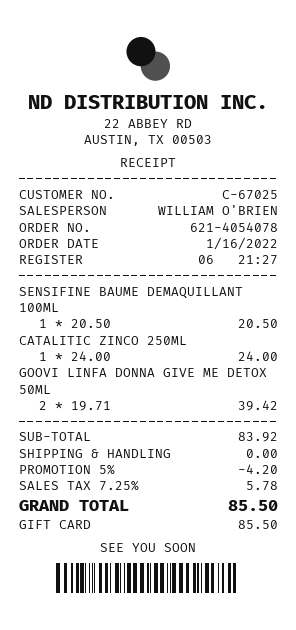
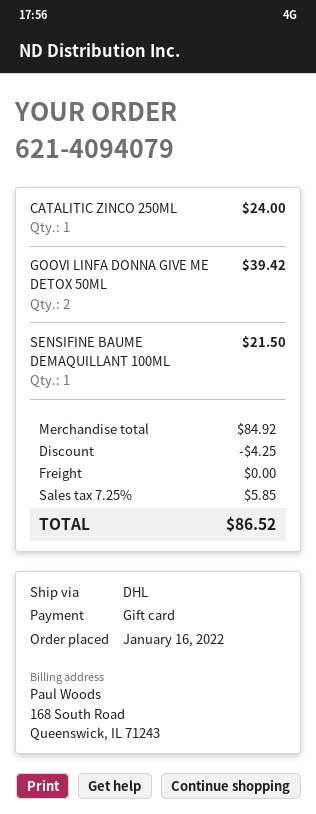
order number: 621-4054078 -> 621-4094079
SENSIFINE BAUME DEMAQUILLANT 100ML: 1 for 20.50 -> 1 for 21.50
subtotal: 83.92 -> 84.92
discount: 4.20 -> 4.25
tax: 7.25% = 5.78 -> 7.25% = 5.85
total: 85.50 -> 86.52

